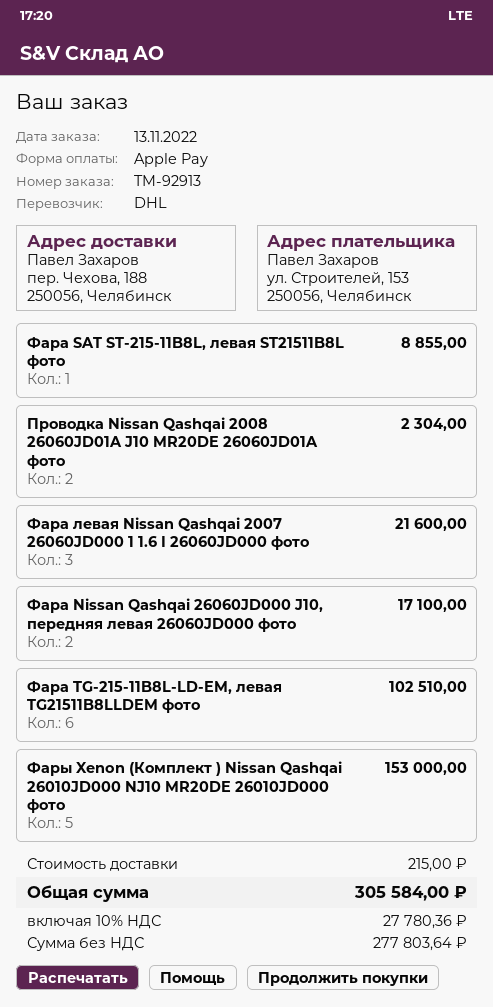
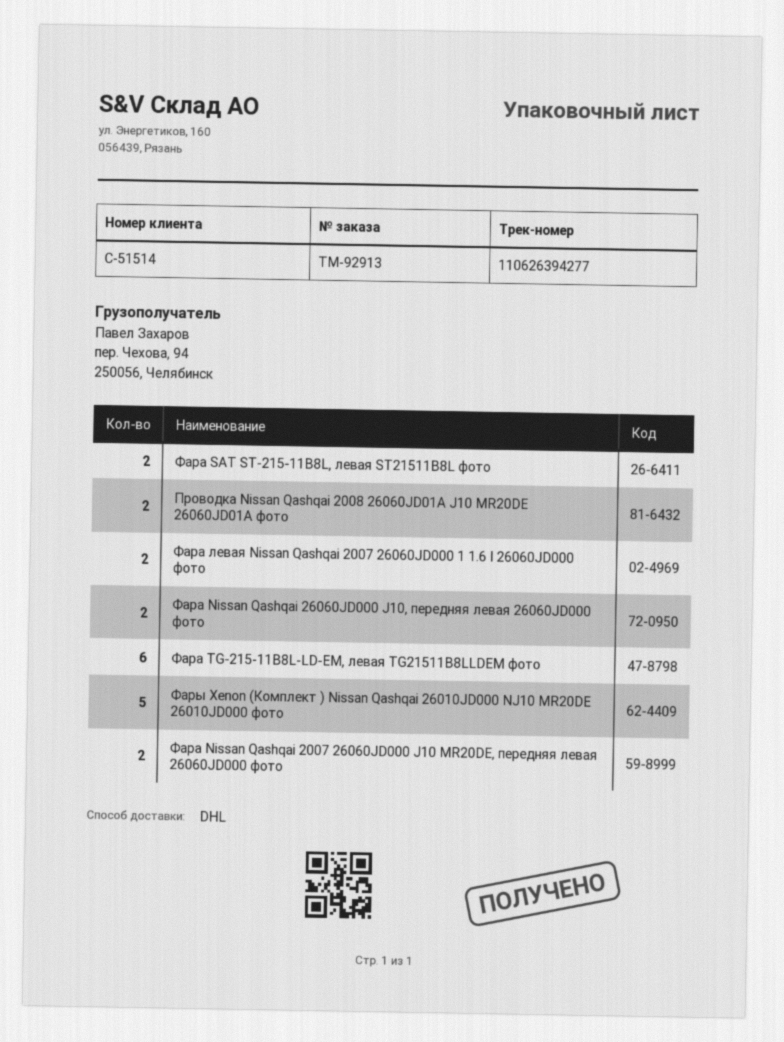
ship to: пер. Чехова, 188, 250056, Челябинск -> пер. Чехова, 94, 250056, Челябинск
Фара SAT ST-215-11B8L, левая ST21511B8L фото: 1 -> 2
Фара левая Nissan Qashqai 2007 26060JD000 1 1.6 I 26060JD000 фото: 3 -> 2
Фара Nissan Qashqai 2007 26060JD000 J10 MR20DE, передняя левая 26060JD000 фото: none -> 2

